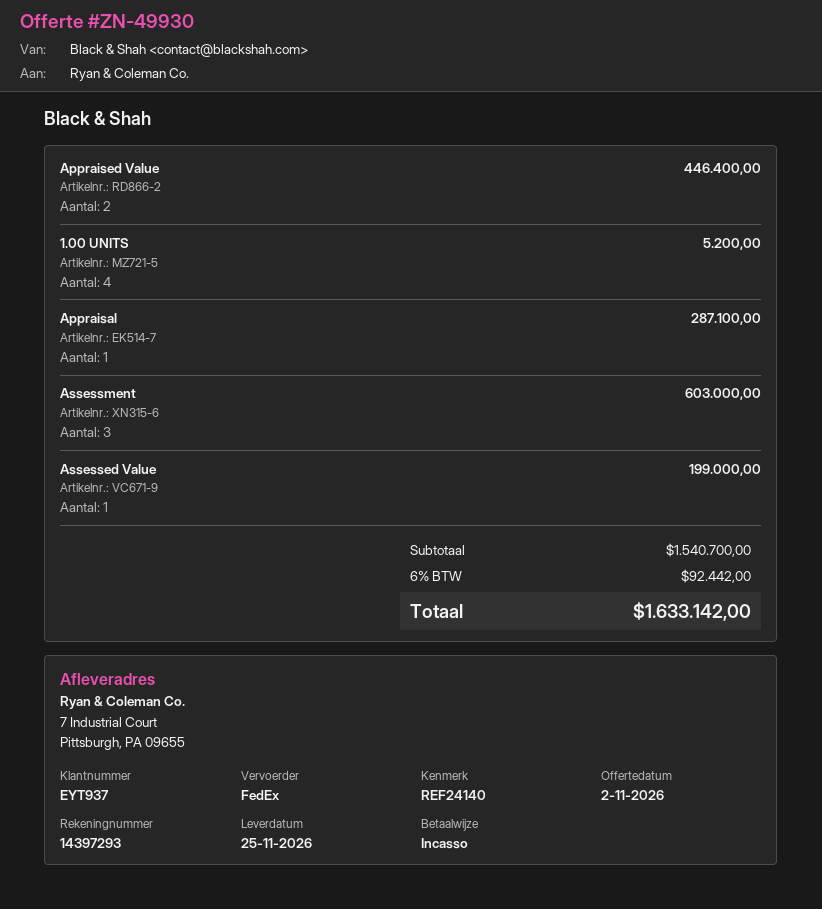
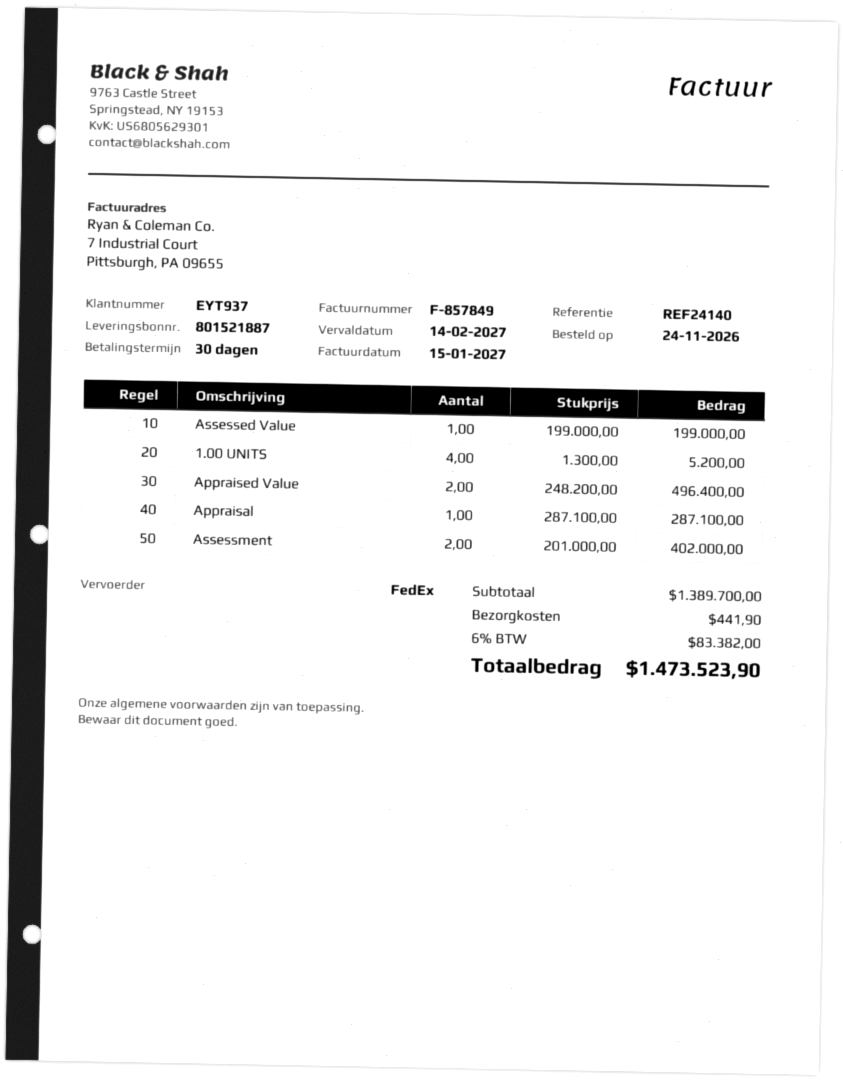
Appraised Value: 2 for 446400.00 -> 2 for 496400.00
Assessment: 3 for 603000.00 -> 2 for 402000.00
subtotal: 1540700.00 -> 1389700.00
shipping: none -> 441.90
tax: 6% = 92442.00 -> 6% = 83382.00
total: 1633142.00 -> 1473523.90

